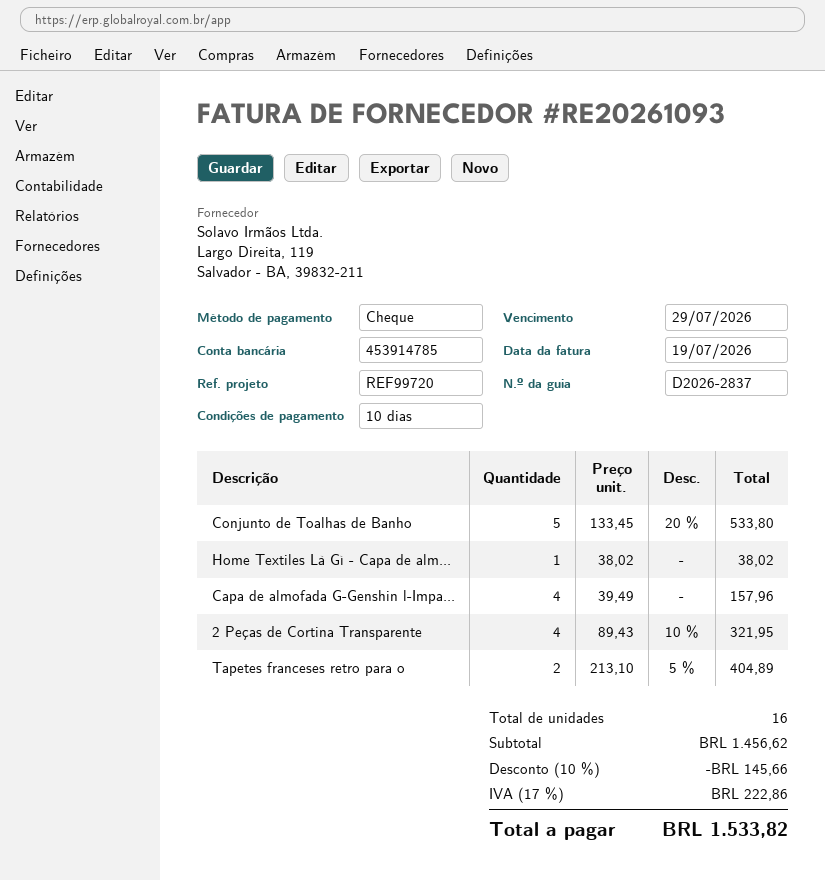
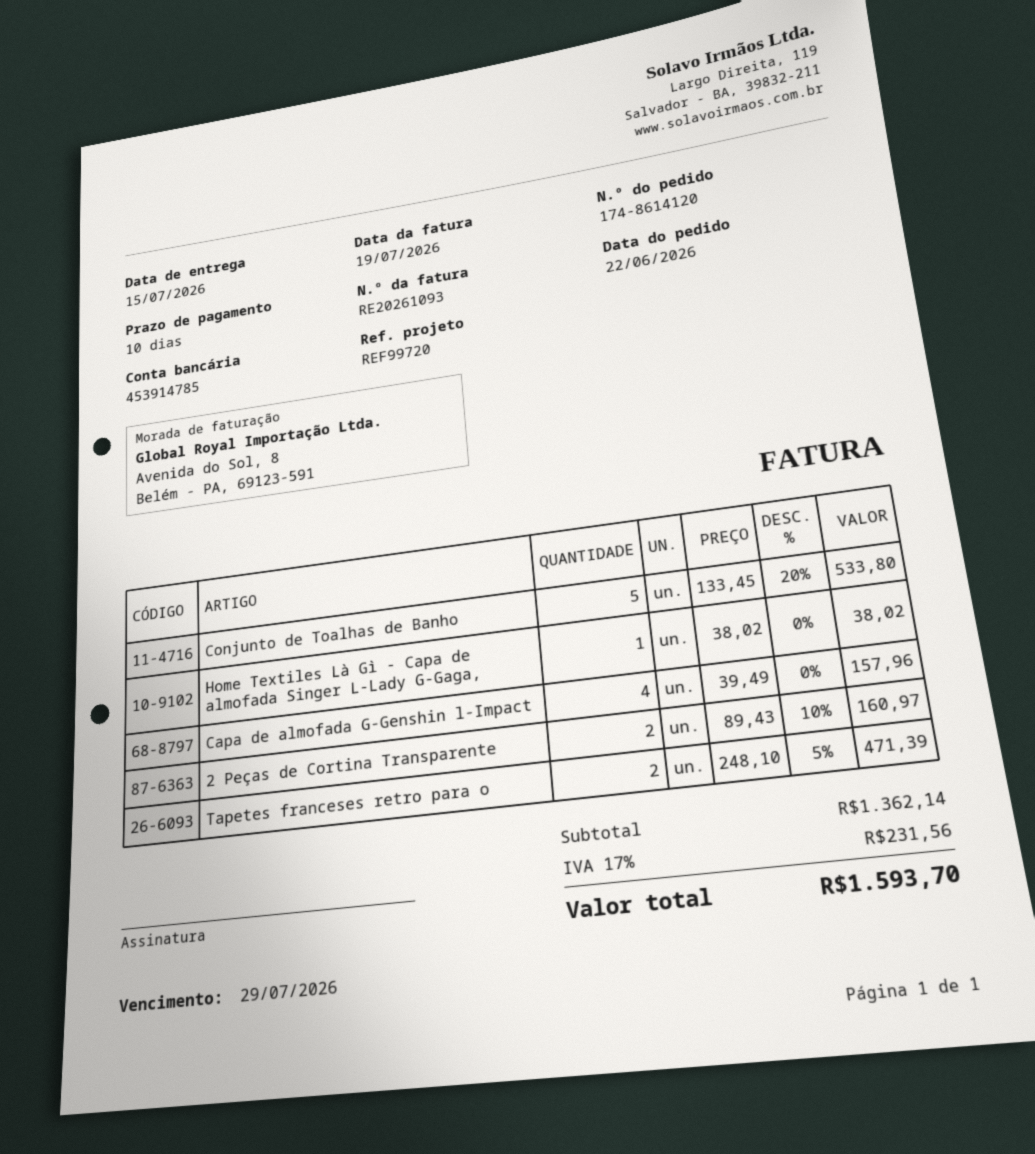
2 Peças de Cortina Transparente: 4 x 89.43 - 10% = 321.95 -> 2 x 89.43 - 10% = 160.97
Tapetes franceses retro para o: 2 x 213.10 - 5% = 404.89 -> 2 x 248.10 - 5% = 471.39
subtotal: 1456.62 -> 1362.14
discount: 10% = 145.66 -> none
tax: 17% = 222.86 -> 17% = 231.56
total: 1533.82 -> 1593.70

